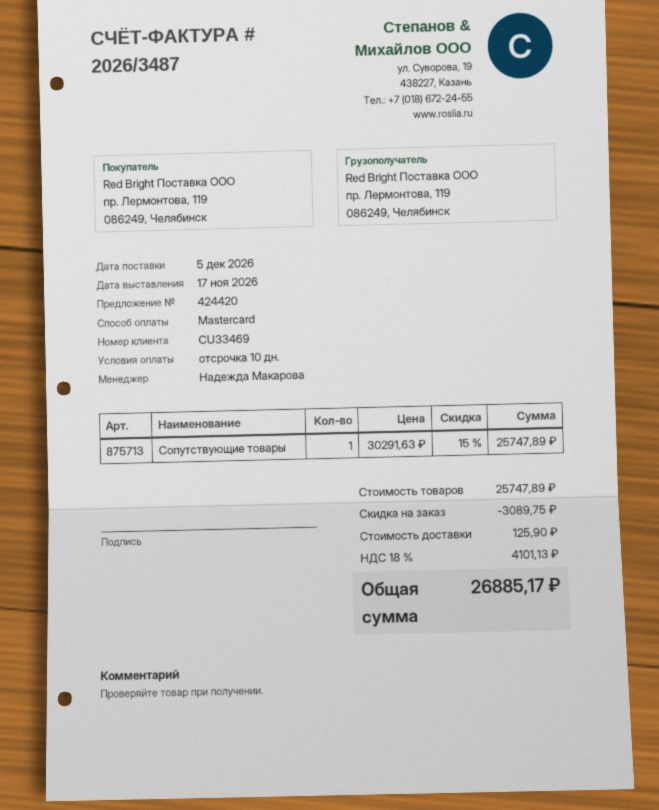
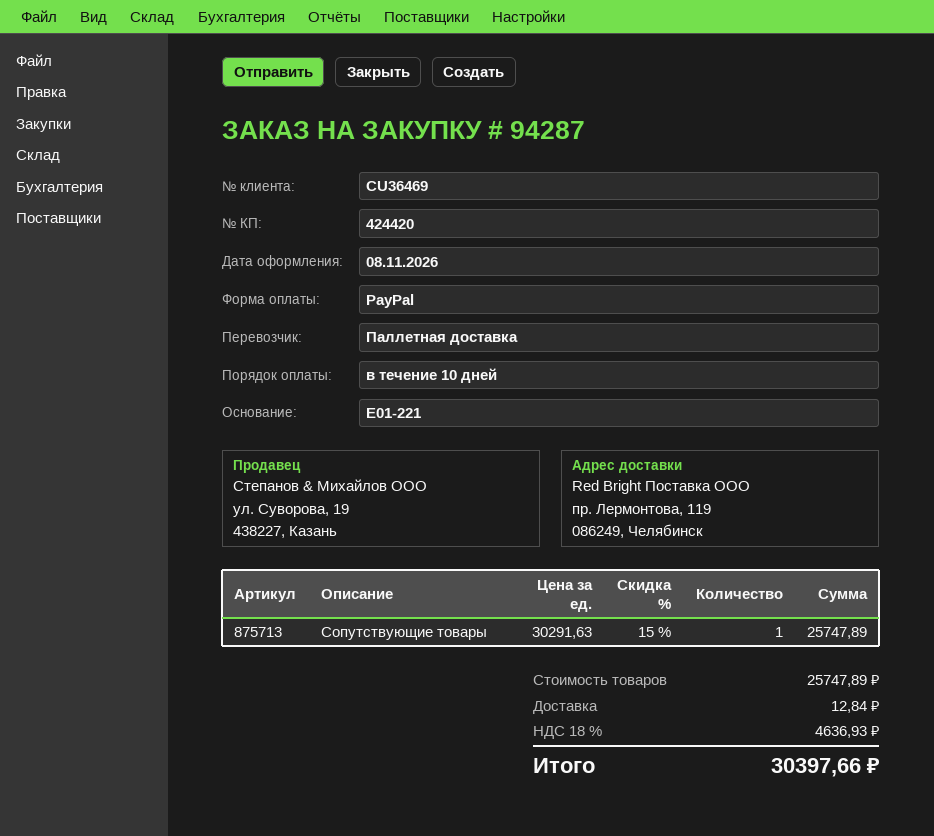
customer number: CU33469 -> CU36469
payment method: Mastercard -> PayPal
discount: 3089.75 -> none
shipping: 125.90 -> 12.84
tax: 18% = 4101.13 -> 18% = 4636.93
total: 26885.17 -> 30397.66

